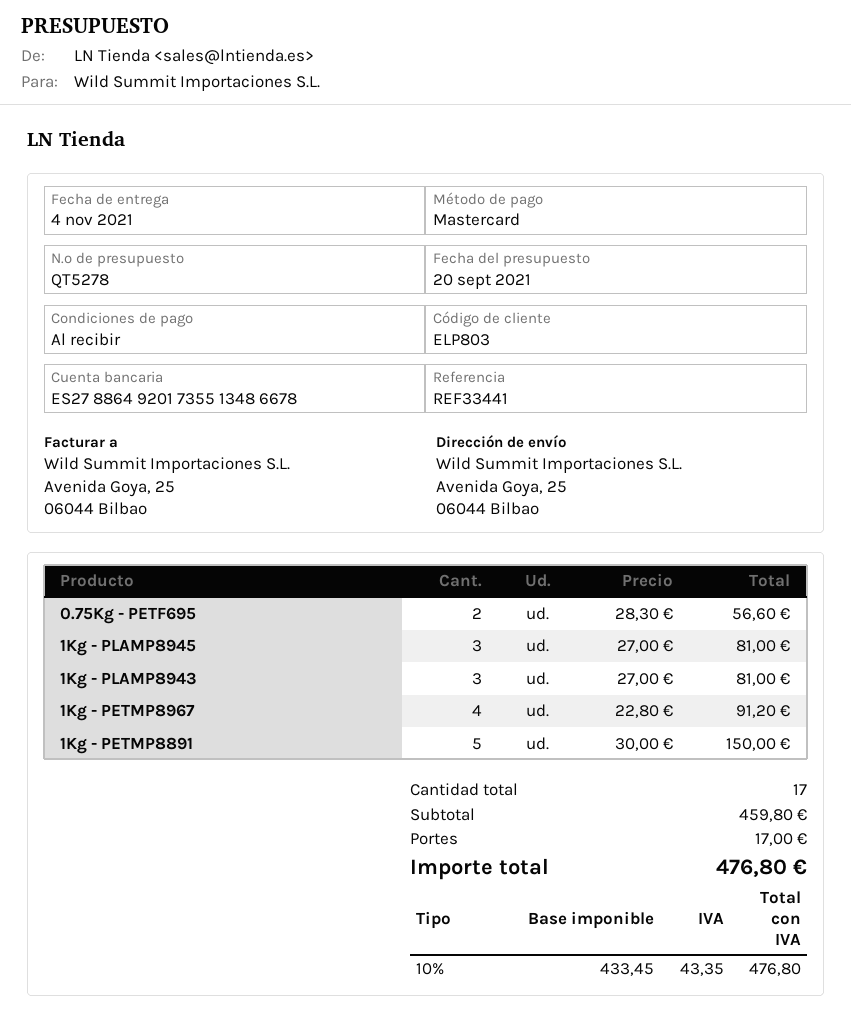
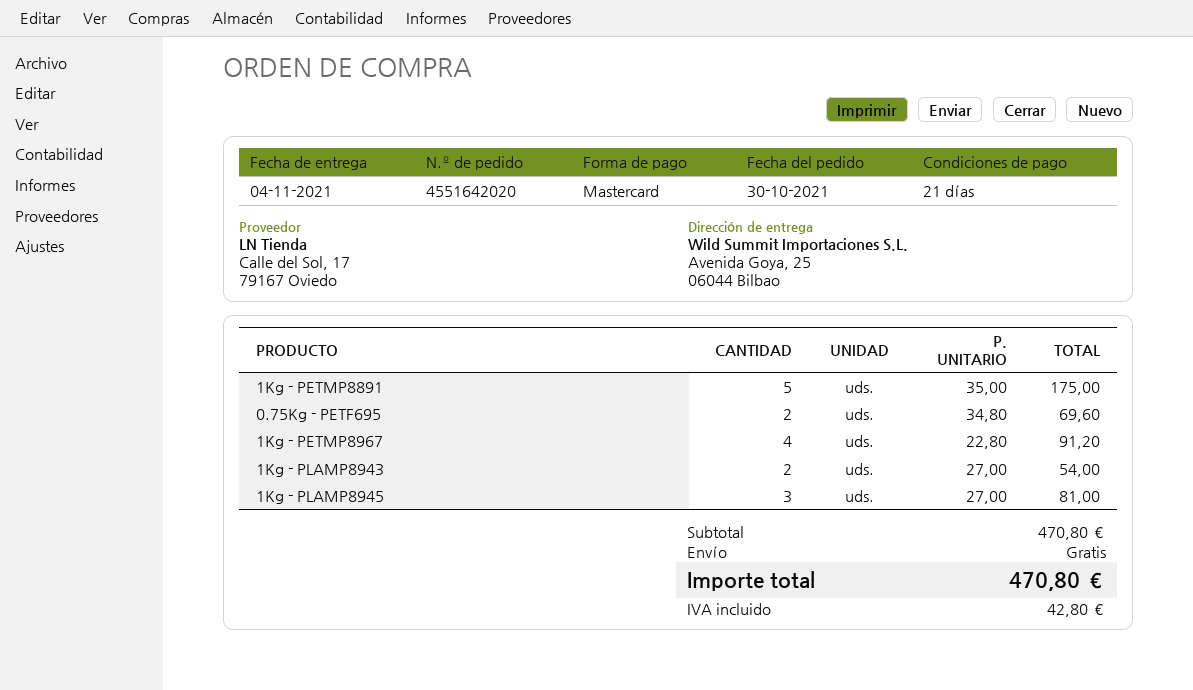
payment terms: on receipt -> 21 days
0.75Kg - PETF695: 2 x 28.30 = 56.60 -> 2 x 34.80 = 69.60
1Kg - PLAMP8943: 3 x 27.00 = 81.00 -> 2 x 27.00 = 54.00
1Kg - PETMP8891: 5 x 30.00 = 150.00 -> 5 x 35.00 = 175.00
subtotal: 459.80 -> 470.80
shipping: 17.00 -> 0.00
tax: 43.35 -> 42.80
total: 476.80 -> 470.80

